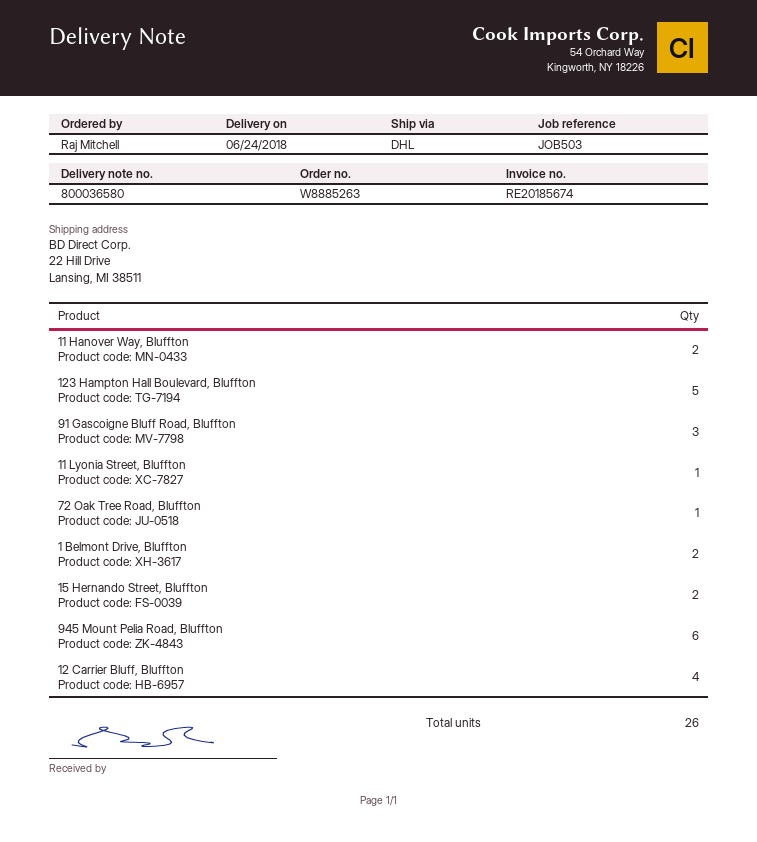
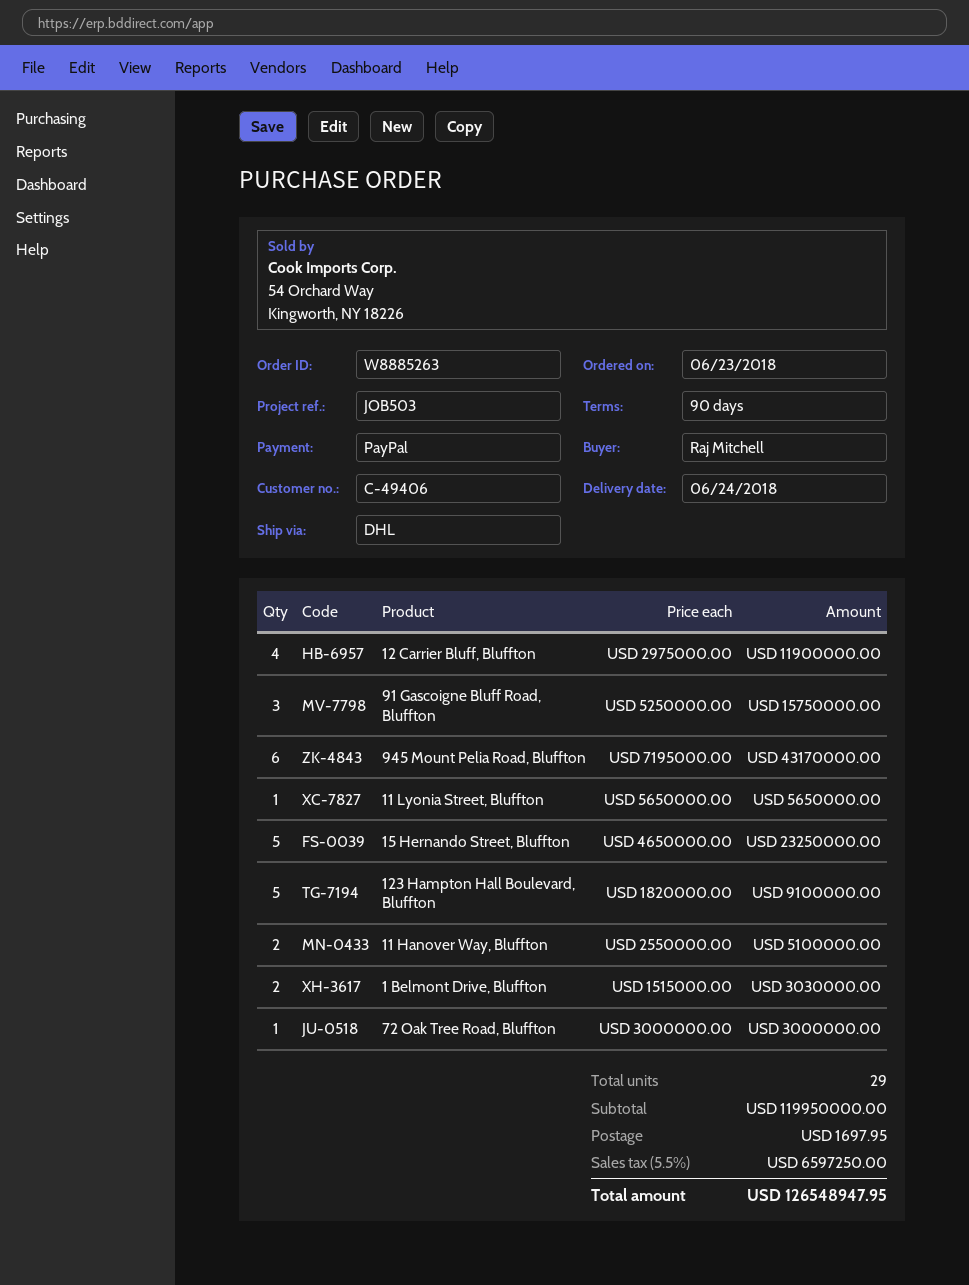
15 Hernando Street, Bluffton: 2 -> 5
total quantity: 26 -> 29

